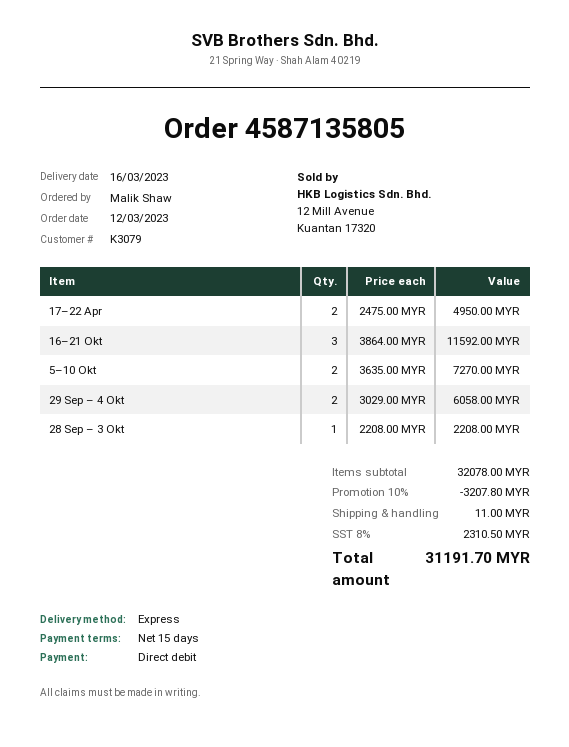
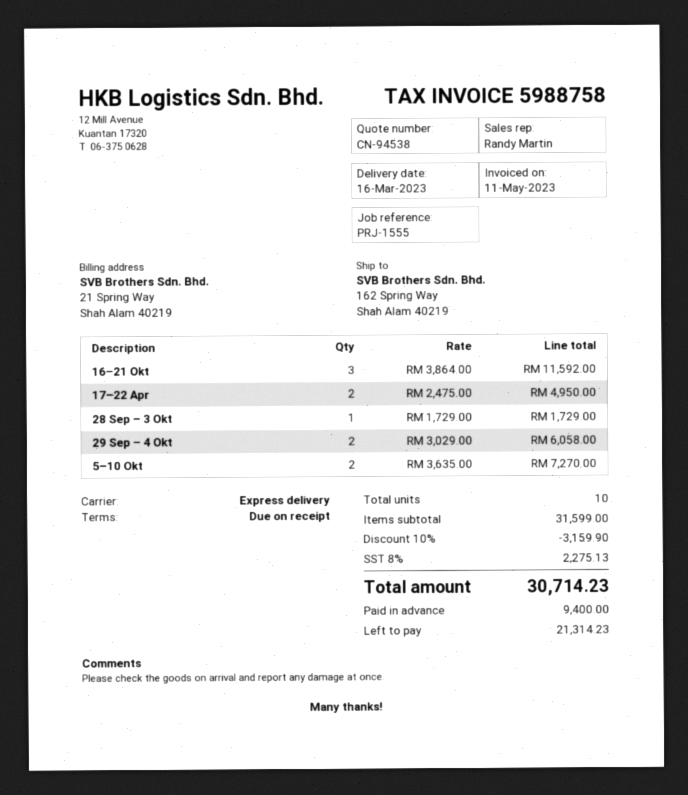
payment terms: 15 days -> on receipt
28 Sep – 3 Okt: 1 x 2208.00 = 2208.00 -> 1 x 1729.00 = 1729.00
subtotal: 32078.00 -> 31599.00
discount: 10% = 3207.80 -> 10% = 3159.90
shipping: 11.00 -> none
tax: 8% = 2310.50 -> 8% = 2275.13
total: 31191.70 -> 30714.23

